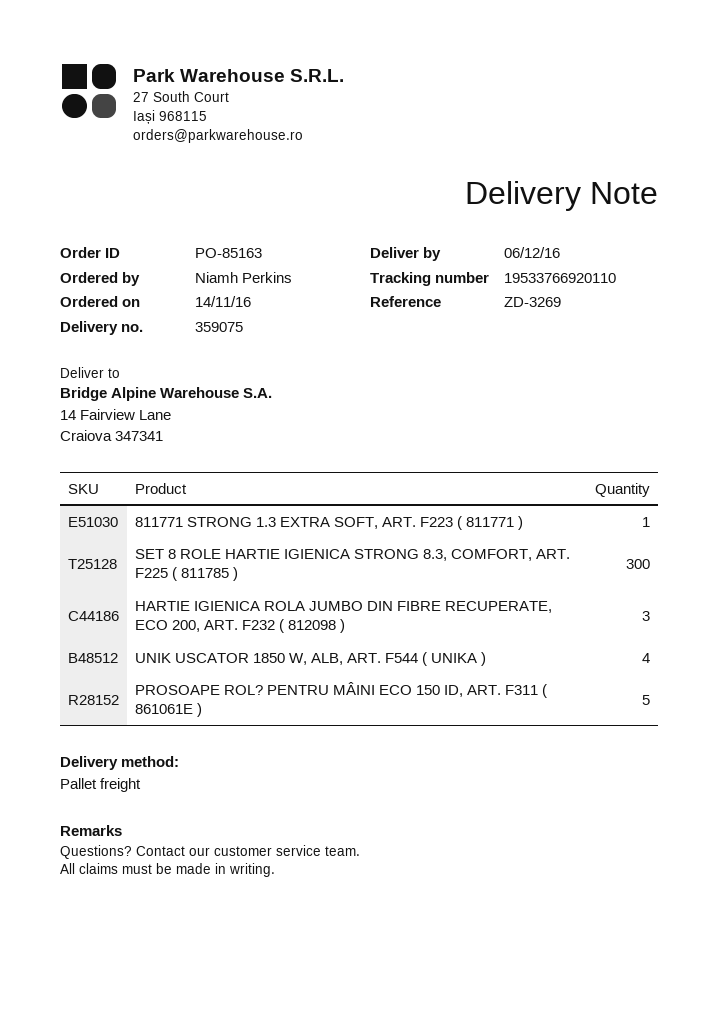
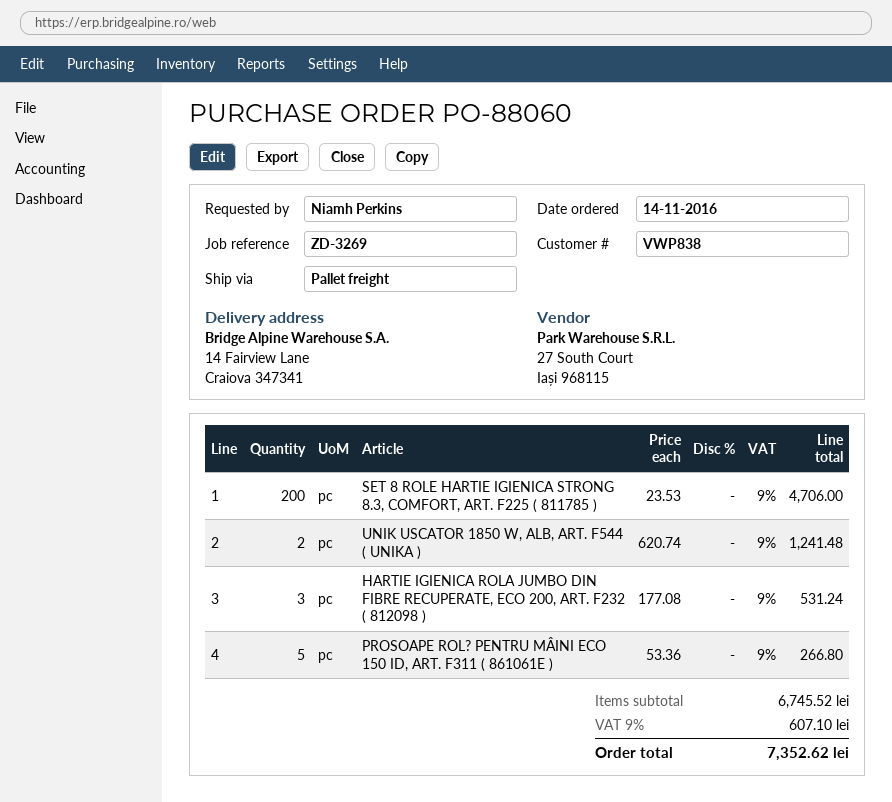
order number: PO-85163 -> PO-88060
811771 STRONG 1.3 EXTRA SOFT, ART. F223 ( 811771 ): 1 -> none
SET 8 ROLE HARTIE IGIENICA STRONG 8.3, COMFORT, ART. F225 ( 811785 ): 300 -> 200
UNIK USCATOR 1850 W, ALB, ART. F544 ( UNIKA ): 4 -> 2

